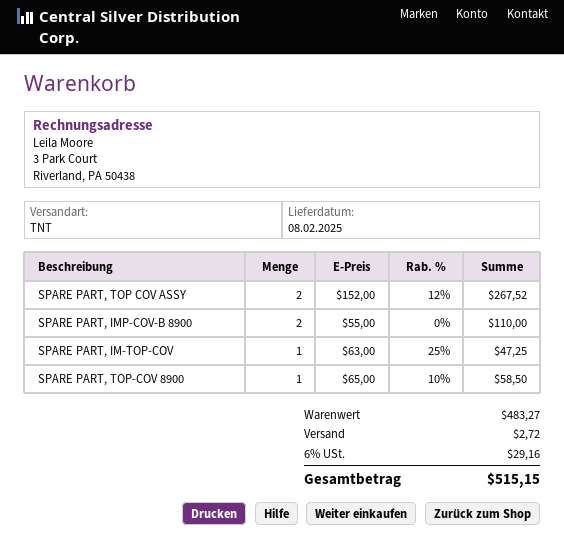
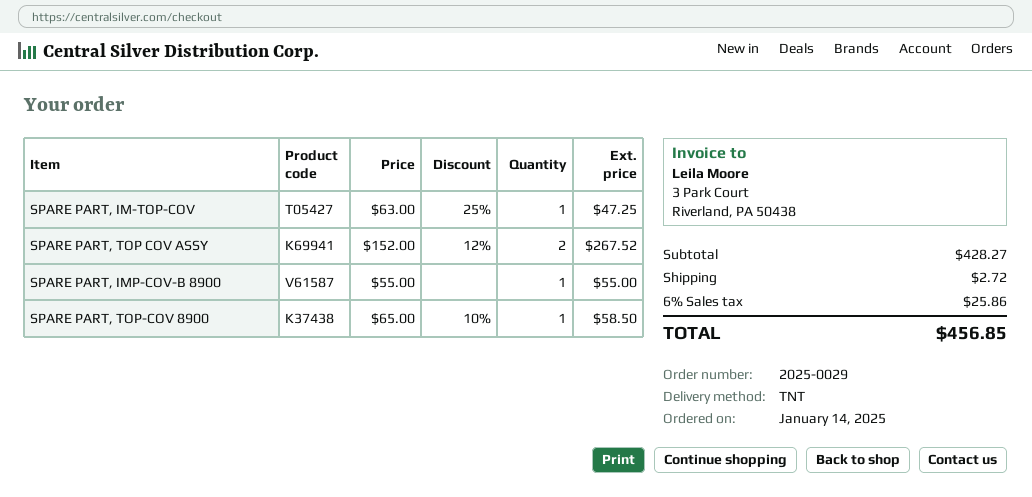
SPARE PART, IMP-COV-B 8900: 2 x 55.00 = 110.00 -> 1 x 55.00 = 55.00
subtotal: 483.27 -> 428.27
tax: 6% = 29.16 -> 6% = 25.86
total: 515.15 -> 456.85

